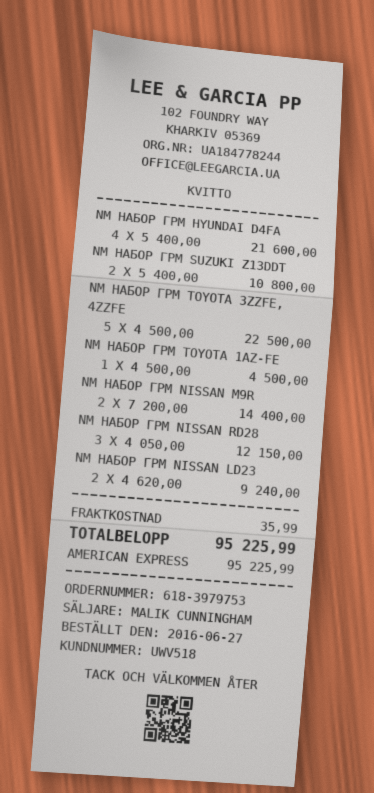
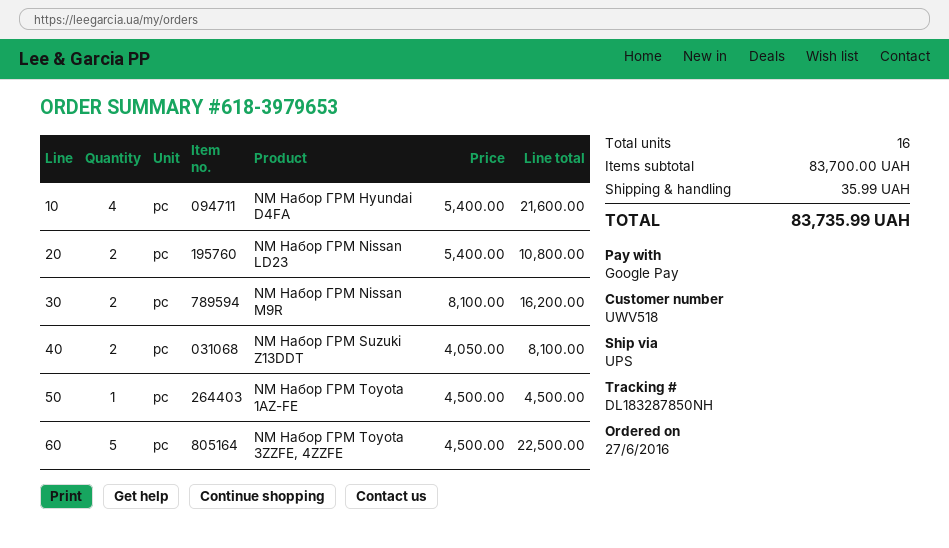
order number: 618-3979753 -> 618-3979653
payment method: American Express -> Google Pay
NM НАБОР ГРМ SUZUKI Z13DDT: 2 x 5400.00 = 10800.00 -> 2 x 4050.00 = 8100.00
NM НАБОР ГРМ NISSAN M9R: 2 x 7200.00 = 14400.00 -> 2 x 8100.00 = 16200.00
NM НАБОР ГРМ NISSAN RD28: 3 x 4050.00 = 12150.00 -> none
NM НАБОР ГРМ NISSAN LD23: 2 x 4620.00 = 9240.00 -> 2 x 5400.00 = 10800.00
total: 95225.99 -> 83735.99

